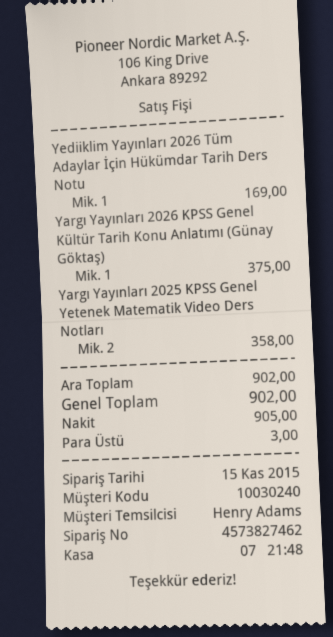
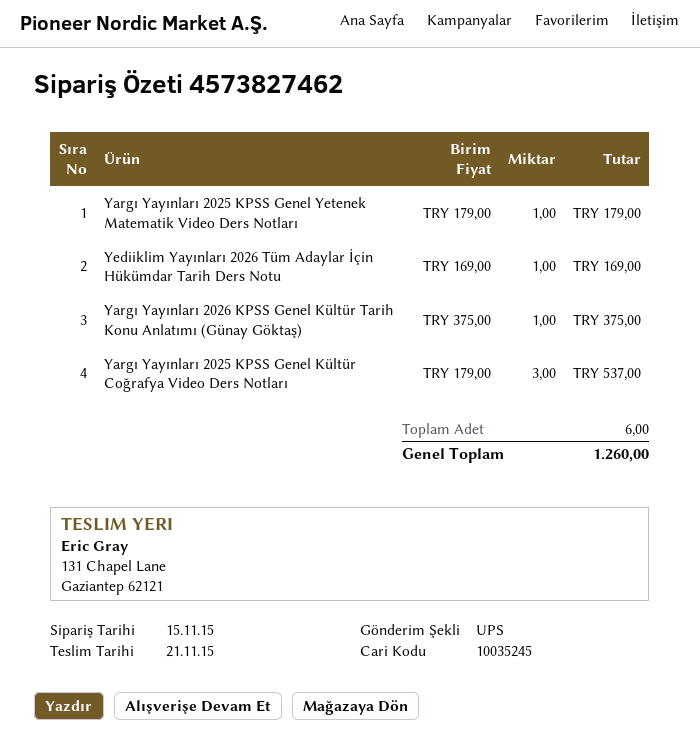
customer number: 10030240 -> 10035245
Yargı Yayınları 2025 KPSS Genel Yetenek Matematik Video Ders Notları: 2 for 358.00 -> 1 for 179.00
Yargı Yayınları 2025 KPSS Genel Kültür Coğrafya Video Ders Notları: none -> 3 for 537.00
total: 902.00 -> 1260.00

